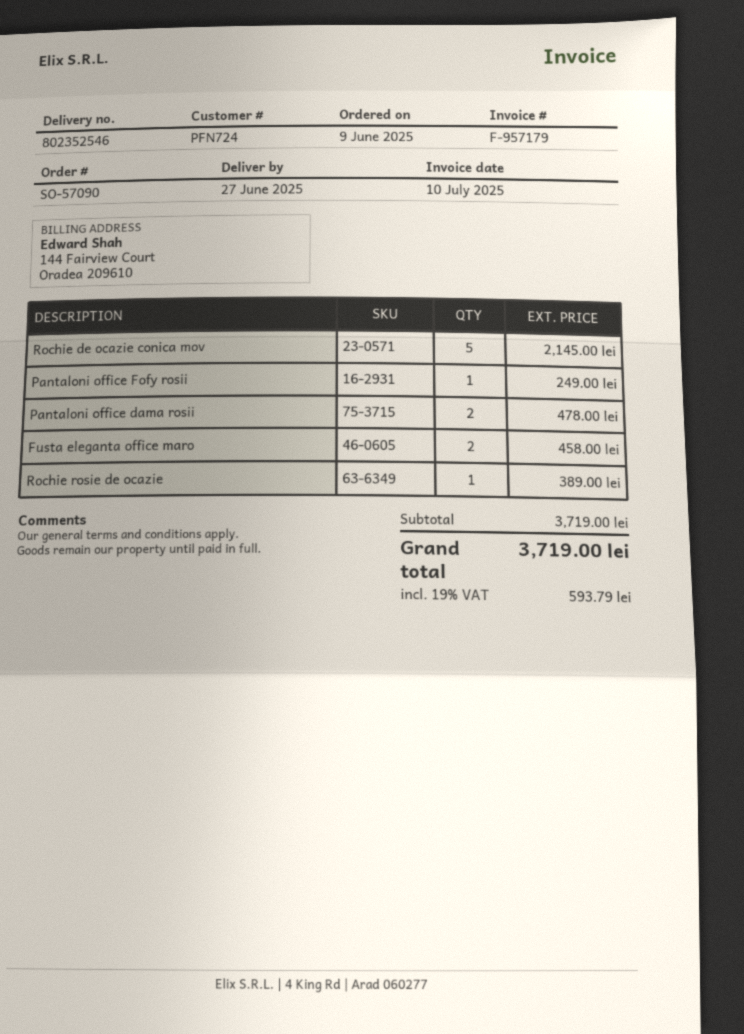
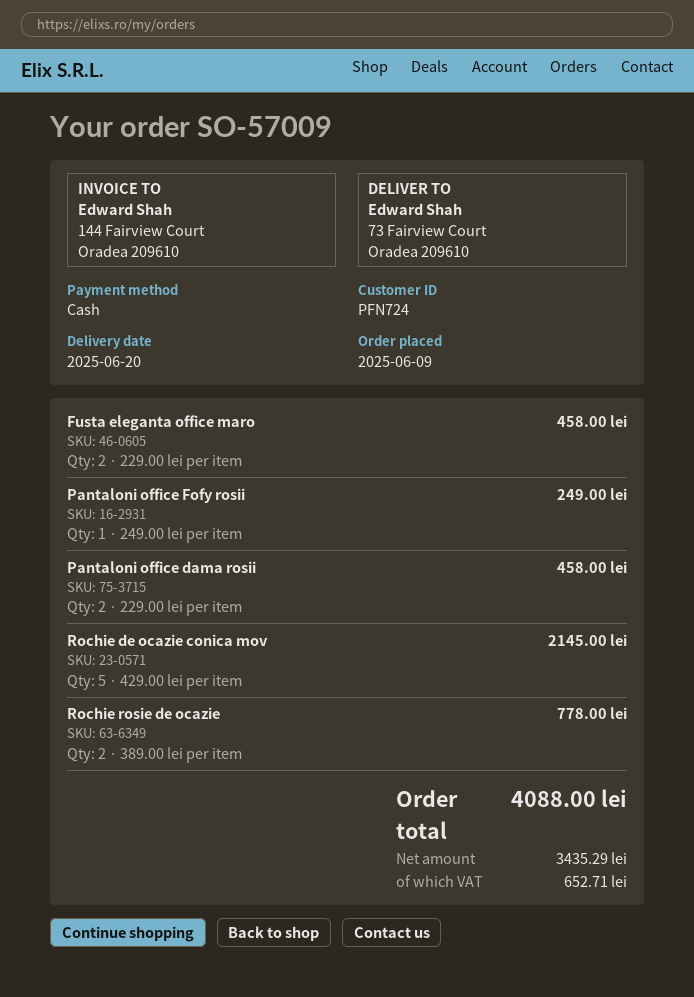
order number: SO-57090 -> SO-57009
delivery date: 2025-06-27 -> 2025-06-20
Pantaloni office dama rosii: 2 for 478.00 -> 2 for 458.00
Rochie rosie de ocazie: 1 for 389.00 -> 2 for 778.00
tax: 593.79 -> 652.71
total: 3719.00 -> 4088.00

